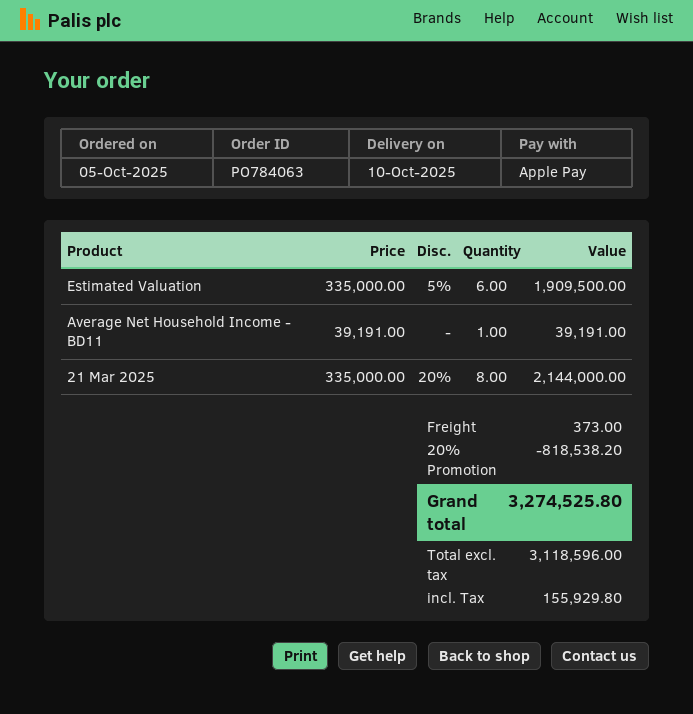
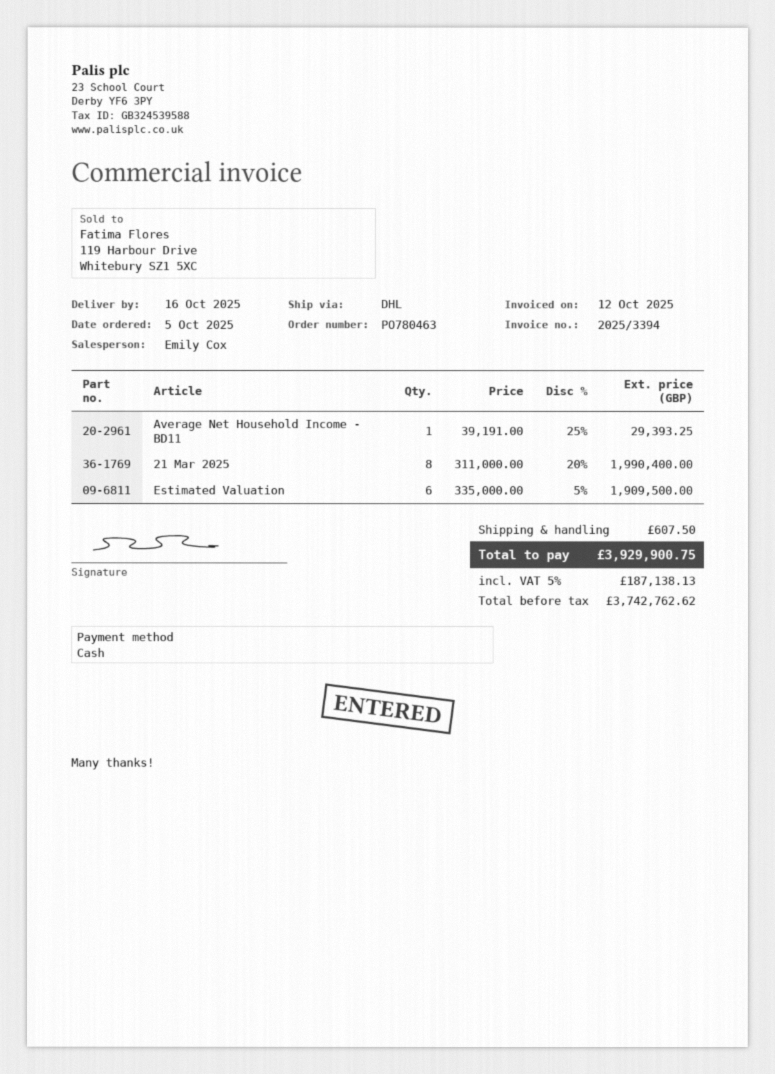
order number: PO784063 -> PO780463
delivery date: 2025-10-10 -> 2025-10-16
payment method: Apple Pay -> cash
Average Net Household Income - BD11: 1 x 39191.00 = 39191.00 -> 1 x 39191.00 - 25% = 29393.25
21 Mar 2025: 8 x 335000.00 - 20% = 2144000.00 -> 8 x 311000.00 - 20% = 1990400.00
discount: 20% = 818538.20 -> none
shipping: 373.00 -> 607.50
net: 3118596.00 -> 3742762.62
tax: 155929.80 -> 187138.13
total: 3274525.80 -> 3929900.75

